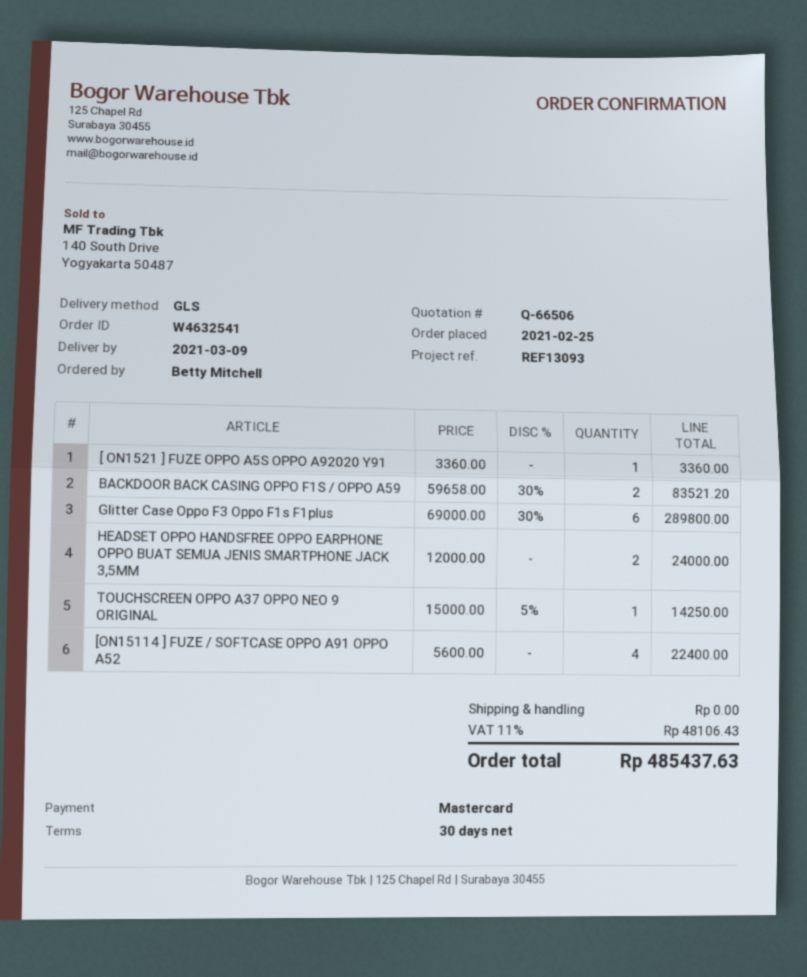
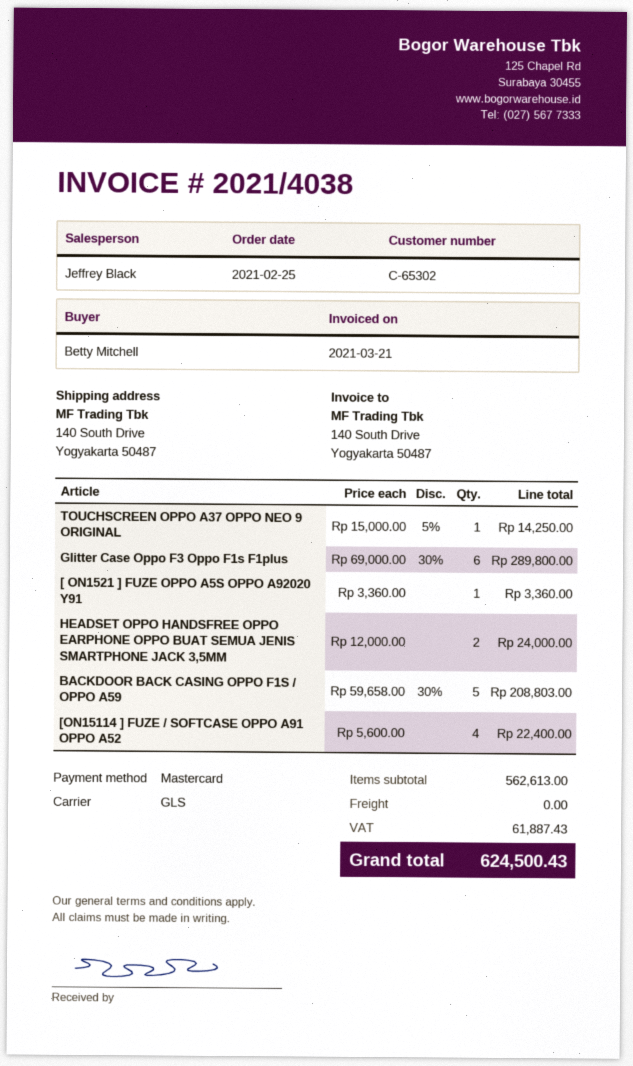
BACKDOOR BACK CASING OPPO F1S / OPPO A59: 2 x 59658.00 - 30% = 83521.20 -> 5 x 59658.00 - 30% = 208803.00
tax: 48106.43 -> 61887.43
total: 485437.63 -> 624500.43

